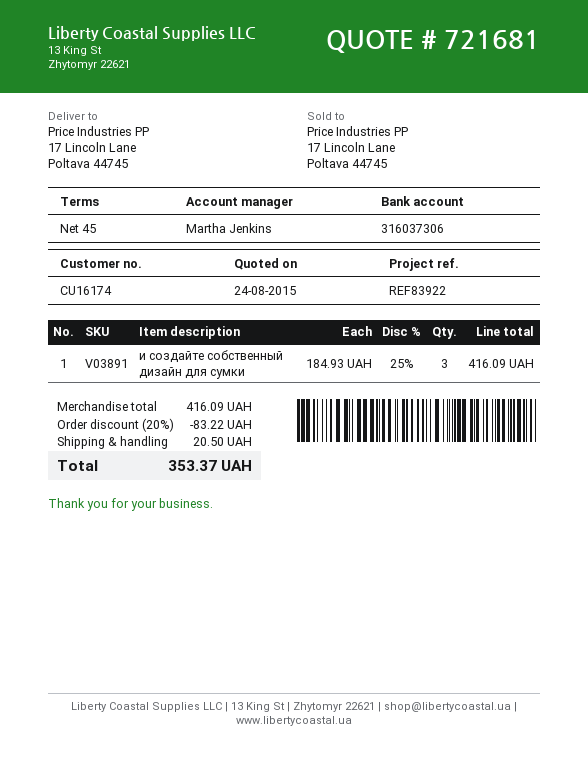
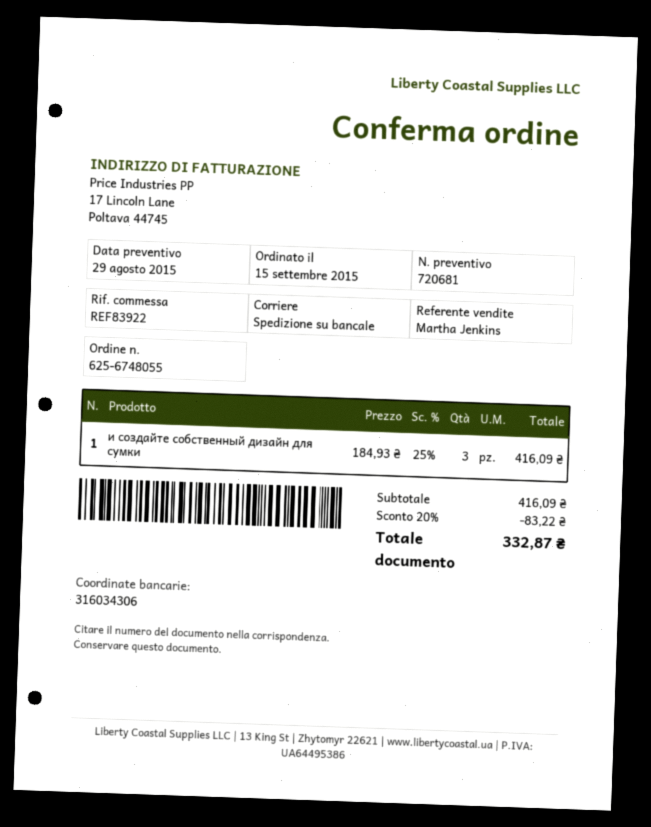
quote number: 721681 -> 720681
quote date: 2015-08-24 -> 2015-08-29
bank account: 316037306 -> 316034306
shipping: 20.50 -> none
total: 353.37 -> 332.87

